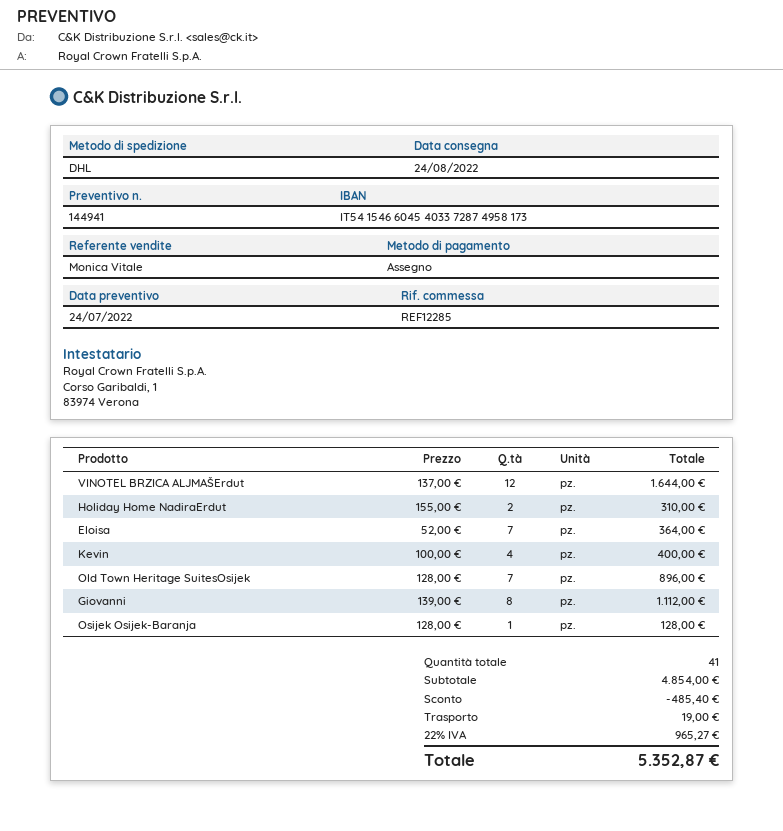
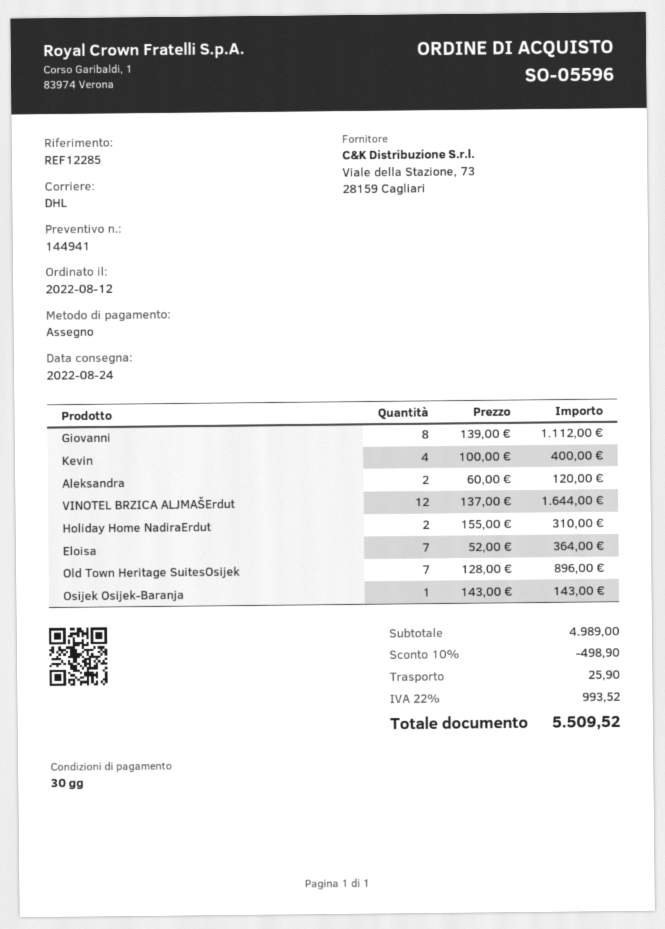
Osijek Osijek-Baranja: 1 x 128.00 = 128.00 -> 1 x 143.00 = 143.00
Aleksandra: none -> 2 x 60.00 = 120.00
subtotal: 4854.00 -> 4989.00
discount: 485.40 -> 498.90
shipping: 19.00 -> 25.90
tax: 22% = 965.27 -> 22% = 993.52
total: 5352.87 -> 5509.52

